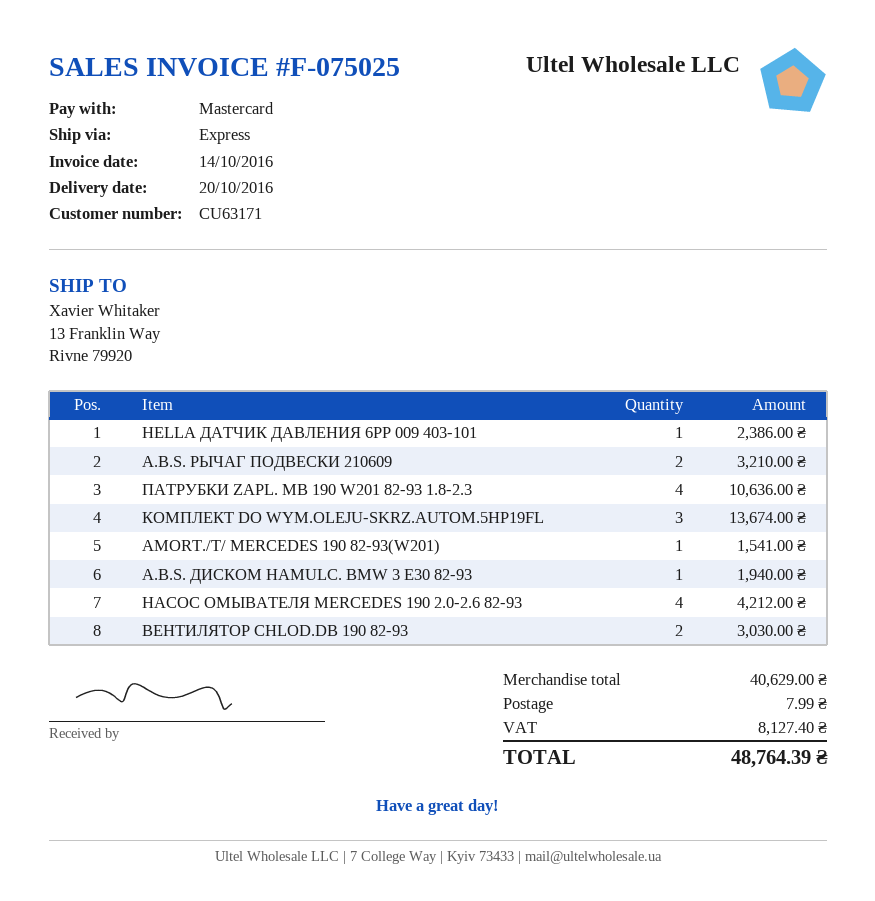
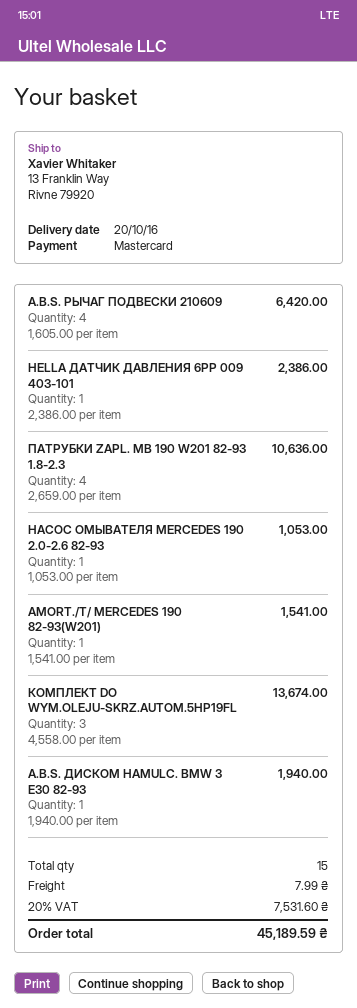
A.B.S. РЫЧАГ ПОДВЕСКИ 210609: 2 for 3210.00 -> 4 for 6420.00
НАСОС ОМЫВАТЕЛЯ MERCEDES 190 2.0-2.6 82-93: 4 for 4212.00 -> 1 for 1053.00
ВЕНТИЛЯТОР CHLOD.DB 190 82-93: 2 for 3030.00 -> none
tax: 8127.40 -> 7531.60
total: 48764.39 -> 45189.59

